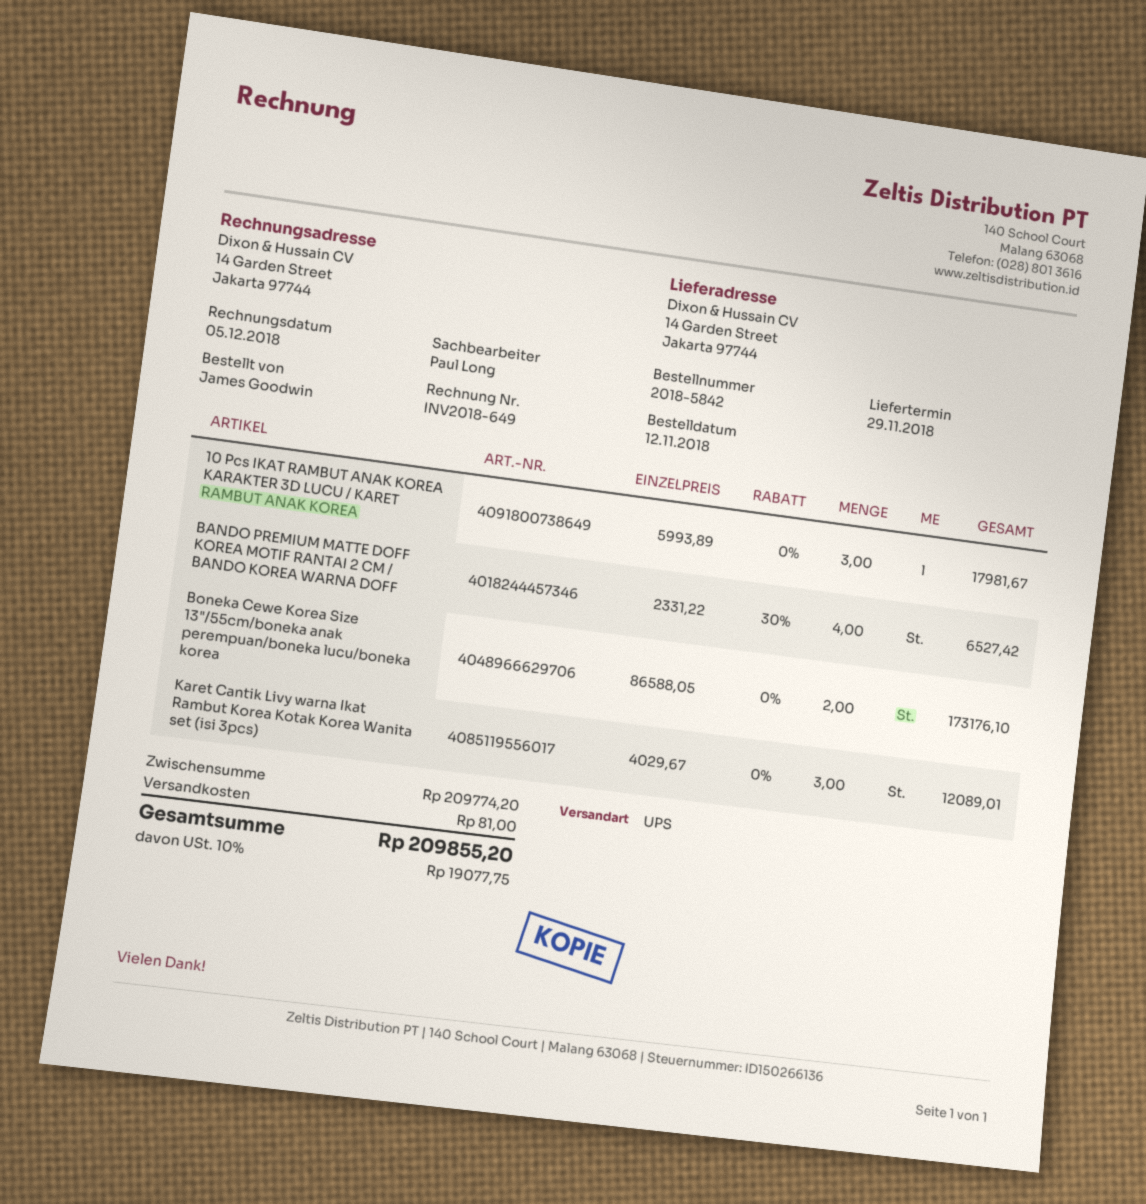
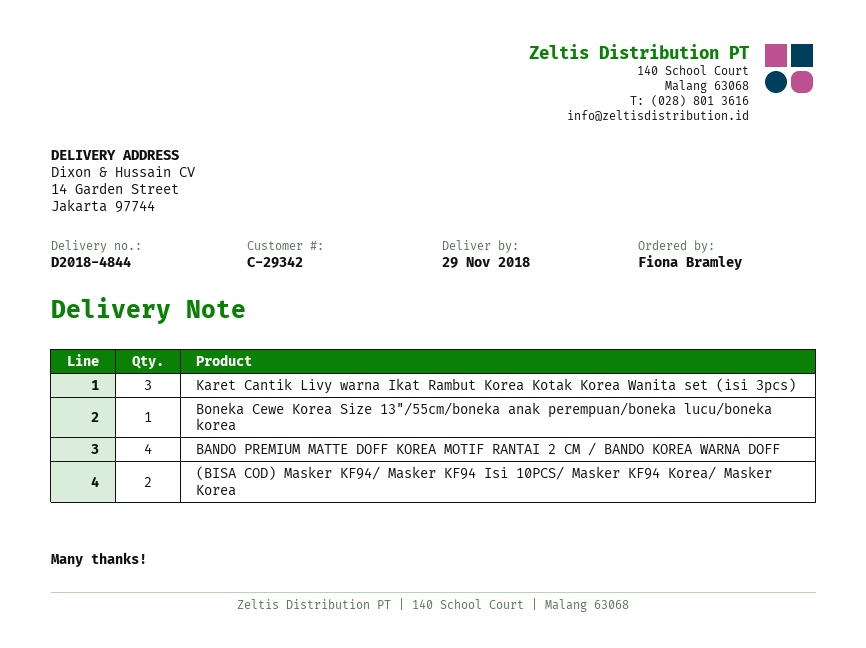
ordered by: James Goodwin -> Fiona Bramley
10 Pcs IKAT RAMBUT ANAK KOREA KARAKTER 3D LUCU / KARET RAMBUT ANAK KOREA: 3 -> none
Boneka Cewe Korea Size 13"/55cm/boneka anak perempuan/boneka lucu/boneka korea: 2 -> 1
(BISA COD) Masker KF94/ Masker KF94 Isi 10PCS/ Masker KF94 Korea/ Masker Korea: none -> 2

